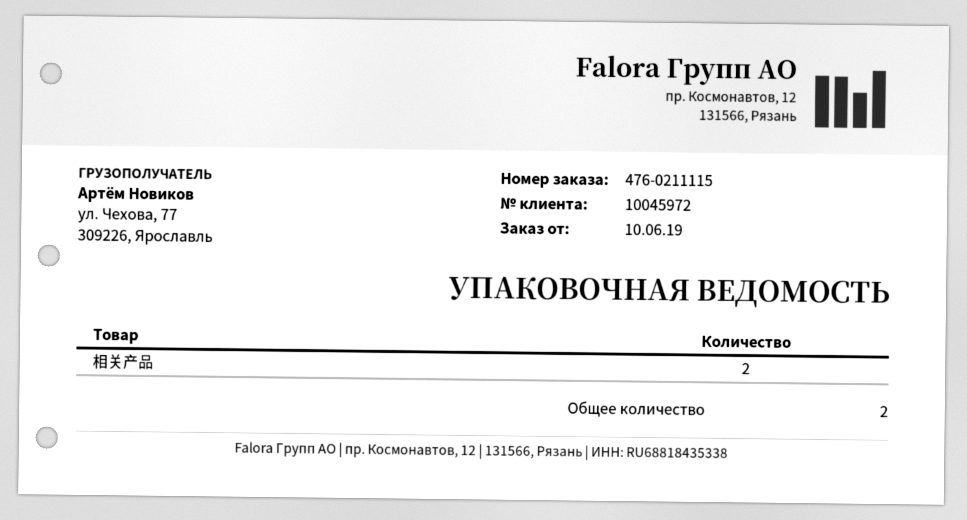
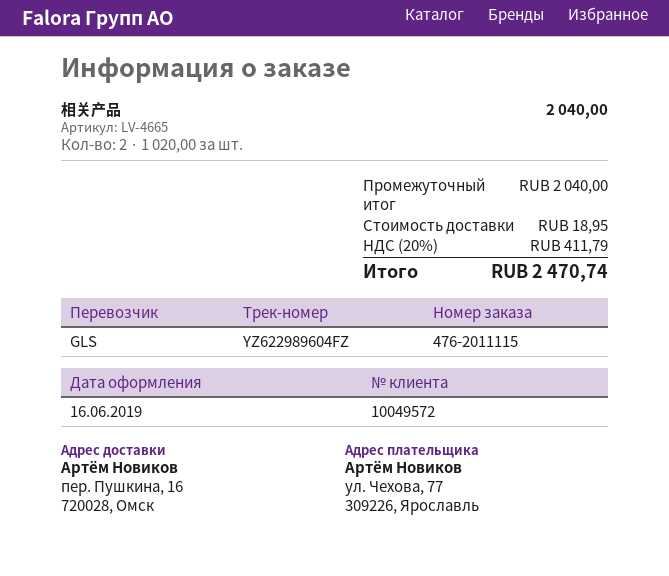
order number: 476-0211115 -> 476-2011115
order date: 2019-06-10 -> 2019-06-16
customer number: 10045972 -> 10049572
ship to: ул. Чехова, 77, 309226, Ярославль -> пер. Пушкина, 16, 720028, Омск

